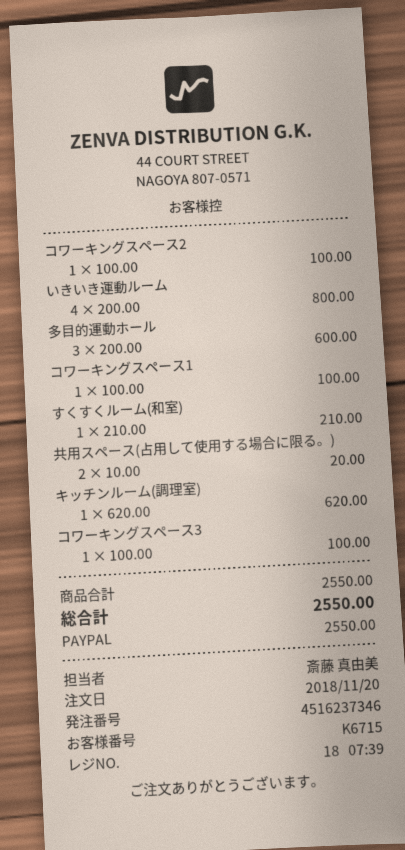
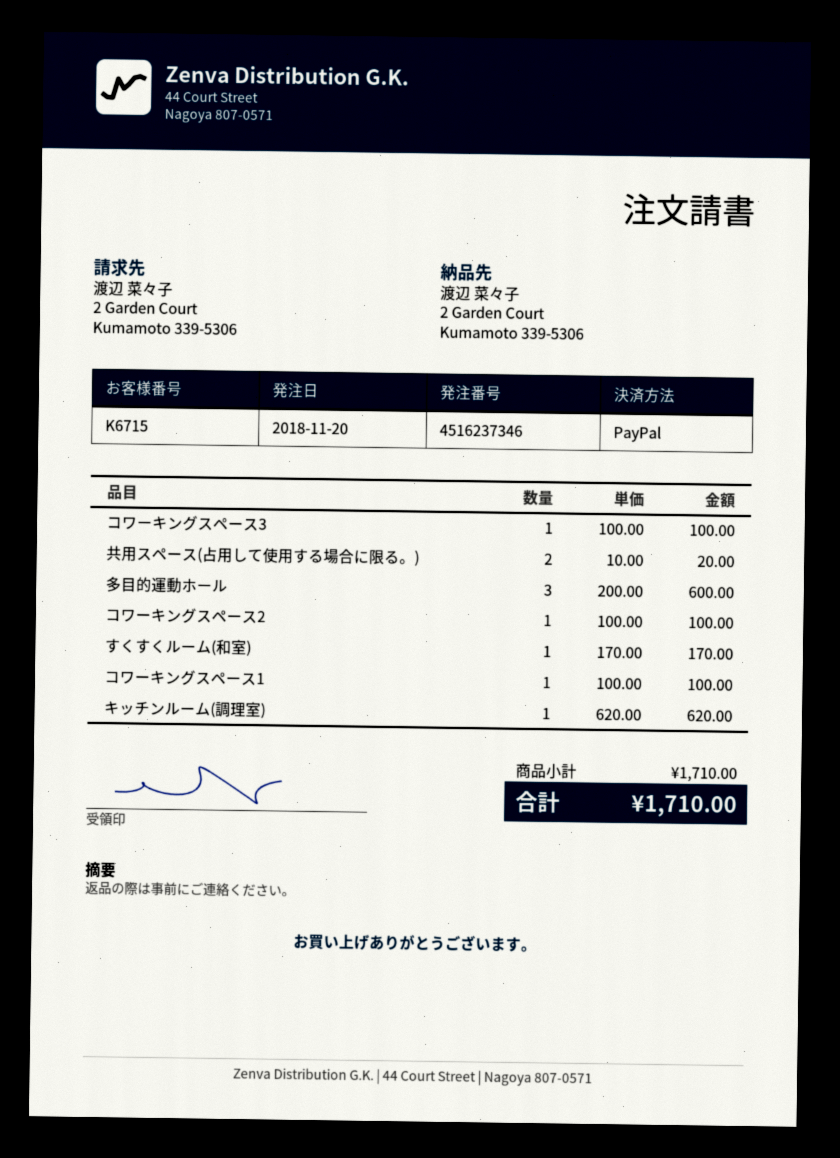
いきいき運動ルーム: 4 x 200.00 = 800.00 -> none
すくすくルーム(和室): 1 x 210.00 = 210.00 -> 1 x 170.00 = 170.00
subtotal: 2550.00 -> 1710.00
total: 2550.00 -> 1710.00

